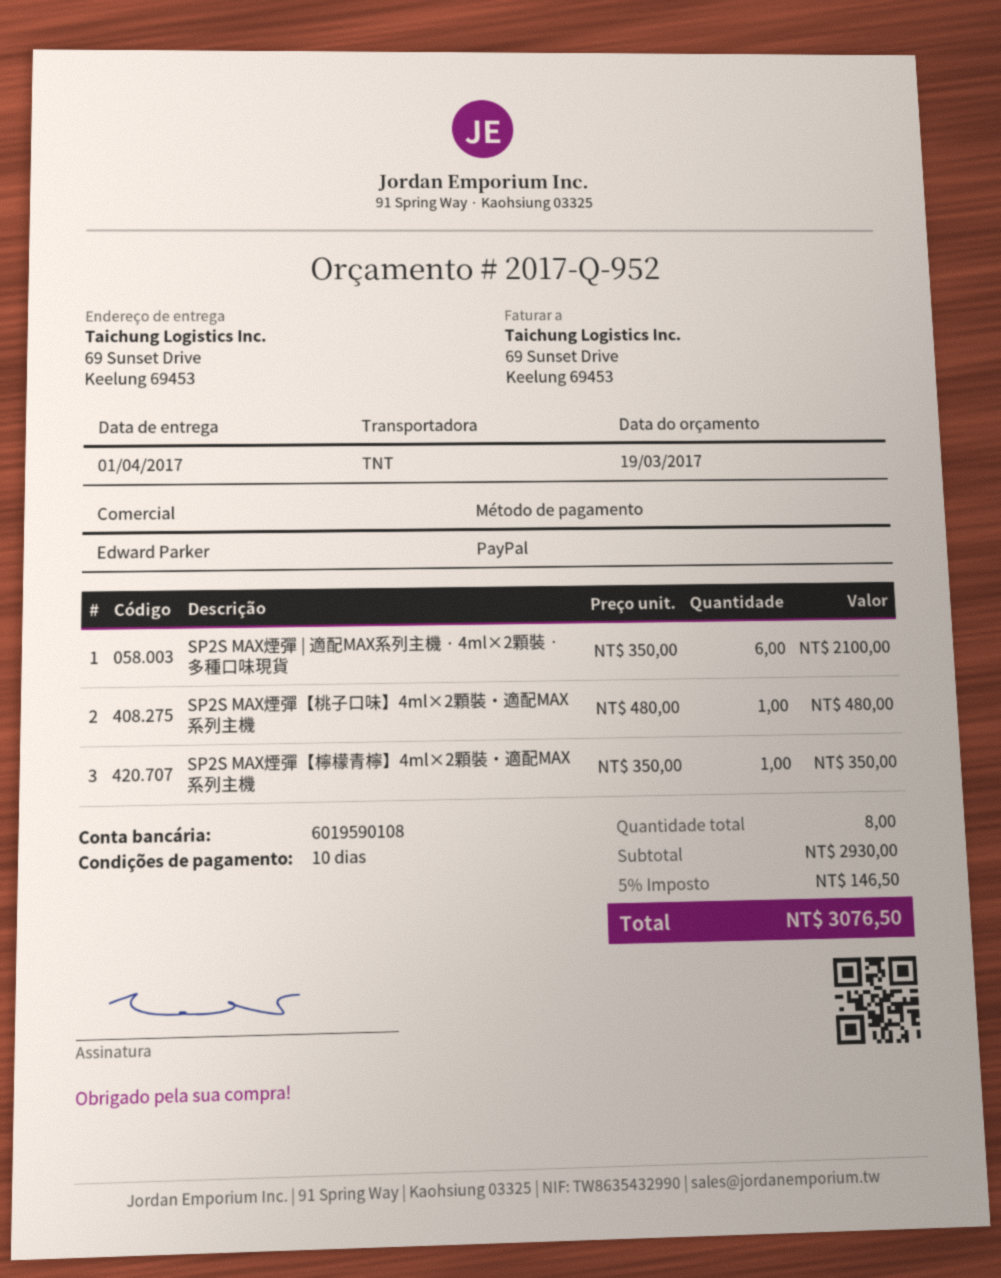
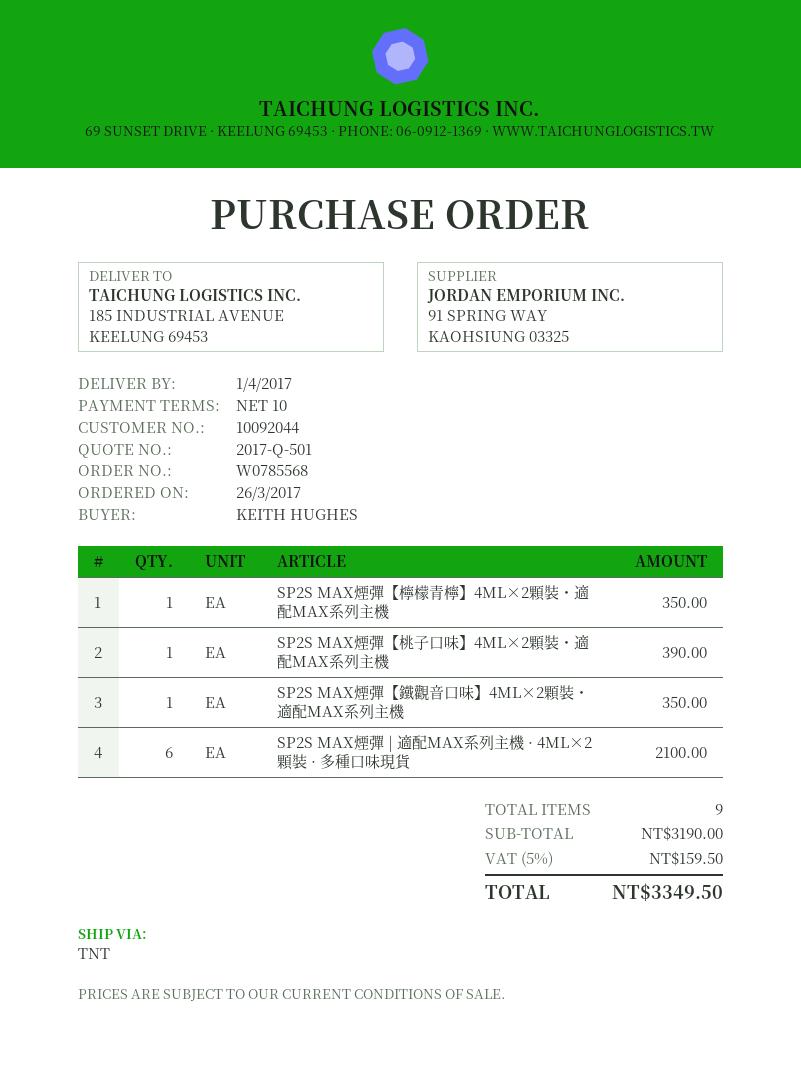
quote number: 2017-Q-952 -> 2017-Q-501
ship to: 69 Sunset Drive, Keelung 69453 -> 185 INDUSTRIAL AVENUE, KEELUNG 69453
SP2S MAX煙彈【桃子口味】4ml×2顆裝・適配MAX系列主機: 1 for 480.00 -> 1 for 390.00
SP2S MAX煙彈【鐵觀音口味】4ML×2顆裝・適配MAX系列主機: none -> 1 for 350.00
total quantity: 8 -> 9
subtotal: 2930.00 -> 3190.00
tax: 5% = 146.50 -> 5% = 159.50
total: 3076.50 -> 3349.50

